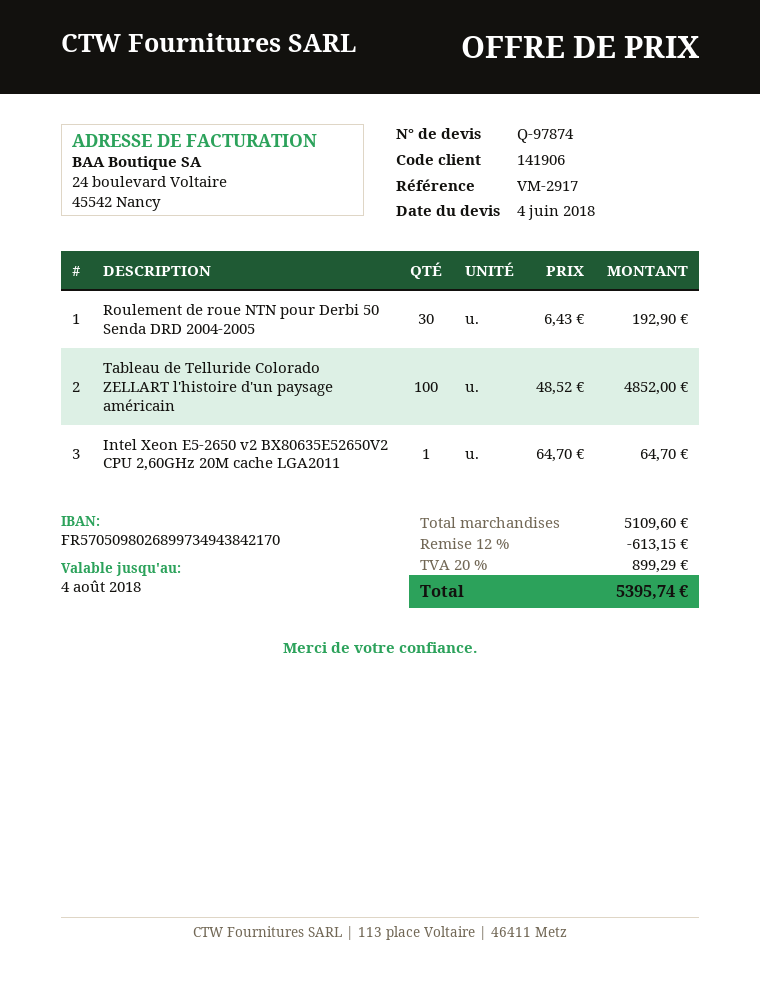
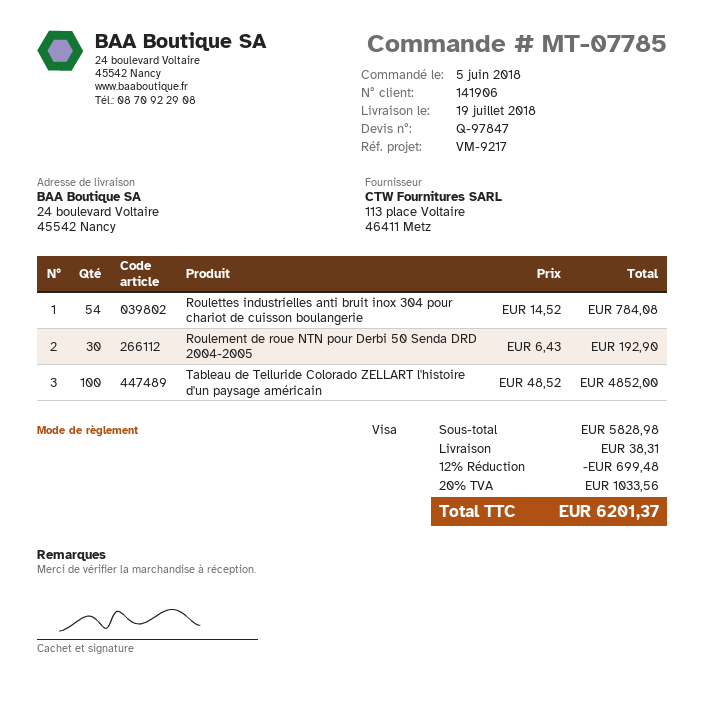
quote number: Q-97874 -> Q-97847
reference: VM-2917 -> VM-9217
Intel Xeon E5-2650 v2 BX80635E52650V2 CPU 2,60GHz 20M cache LGA2011: 1 x 64.70 = 64.70 -> none
Roulettes industrielles anti bruit inox 304 pour chariot de cuisson boulangerie: none -> 54 x 14.52 = 784.08
subtotal: 5109.60 -> 5828.98
discount: 12% = 613.15 -> 12% = 699.48
shipping: none -> 38.31
tax: 20% = 899.29 -> 20% = 1033.56
total: 5395.74 -> 6201.37

